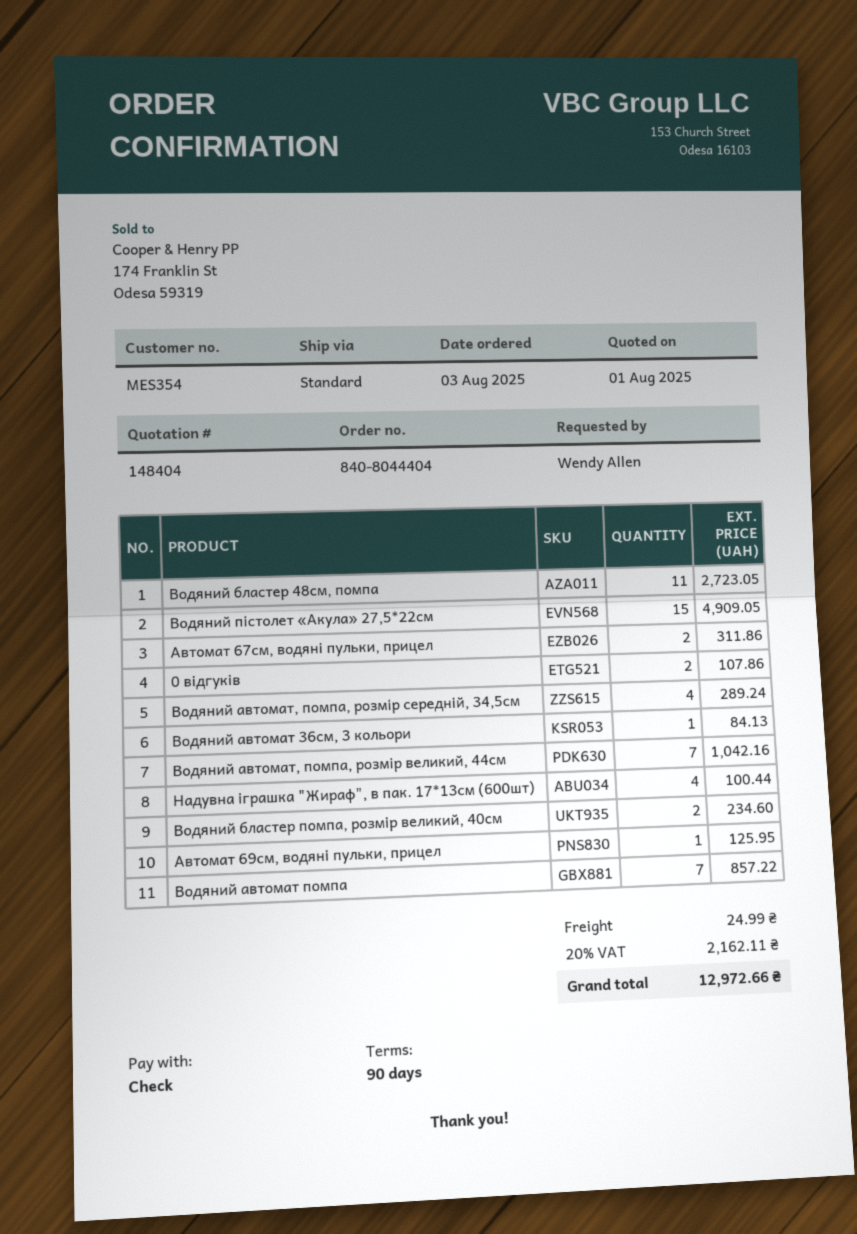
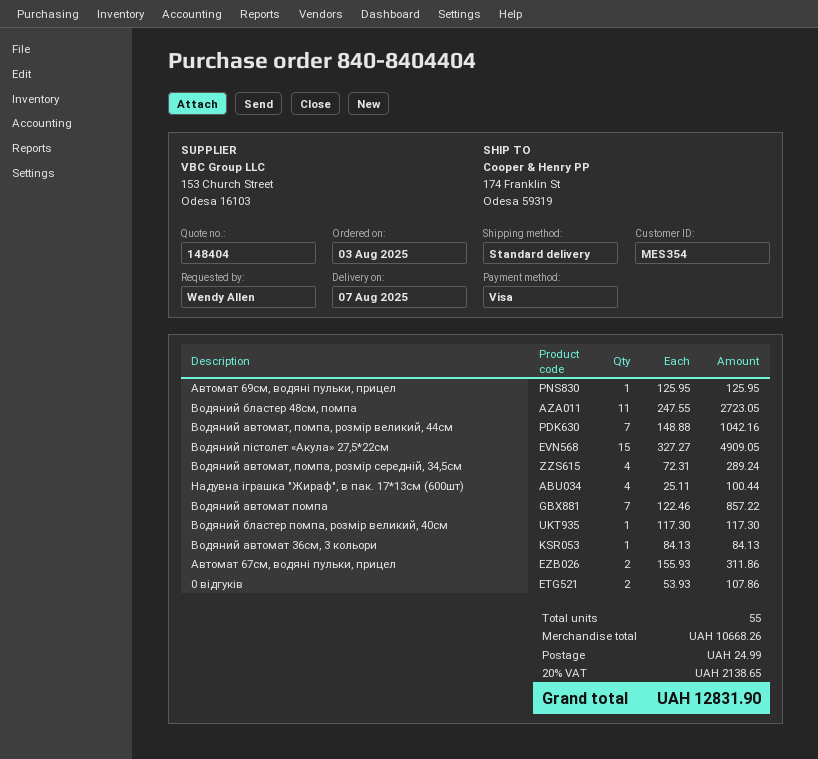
order number: 840-8044404 -> 840-8404404
payment method: cheque -> Visa
Водяний бластер помпа, розмір великий, 40см: 2 for 234.60 -> 1 for 117.30
tax: 20% = 2162.11 -> 20% = 2138.65
total: 12972.66 -> 12831.90

